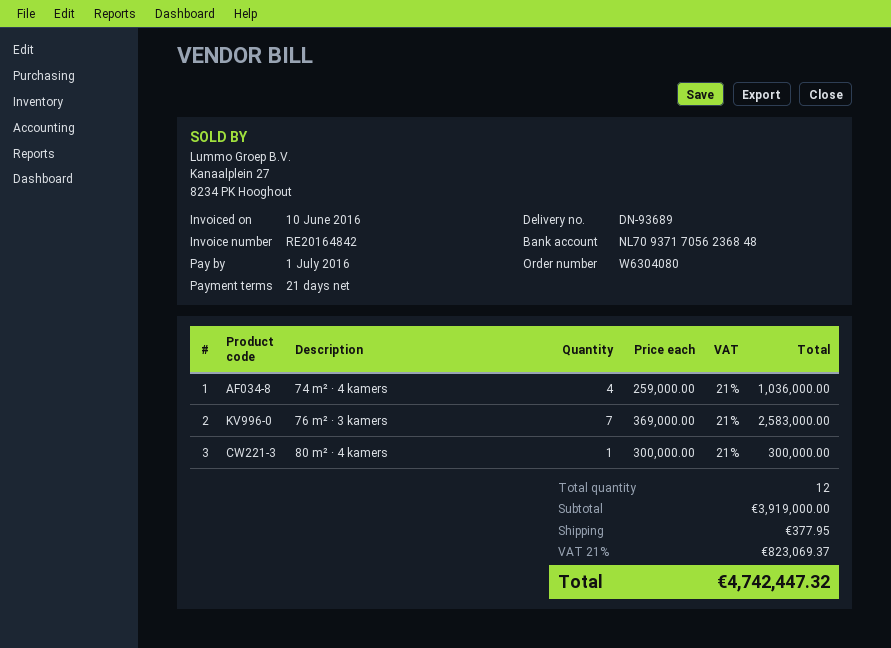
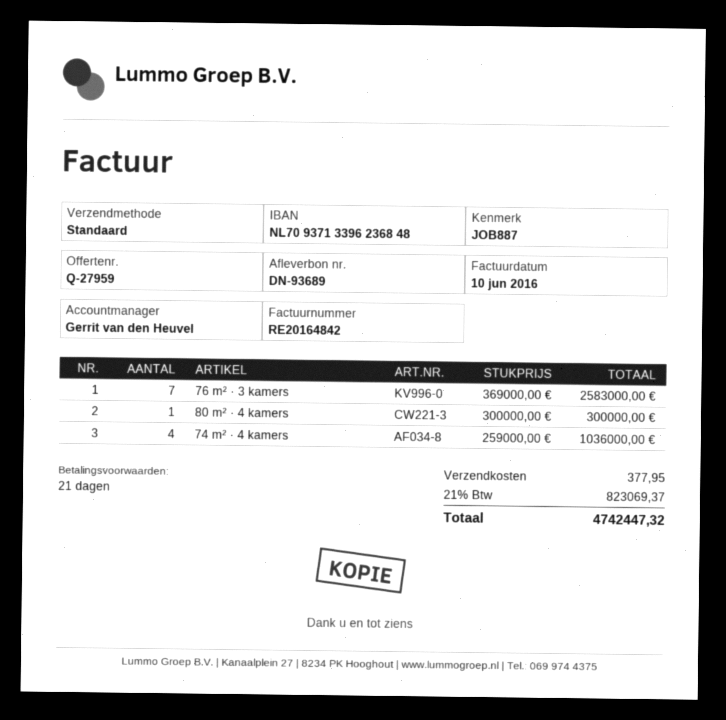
bank account: NL7093717056236848 -> NL7093713396236848

